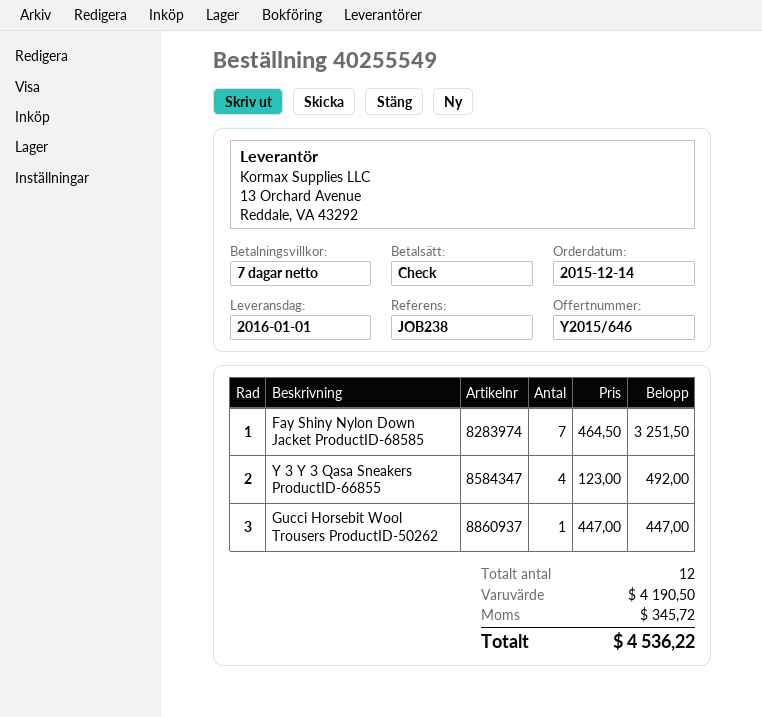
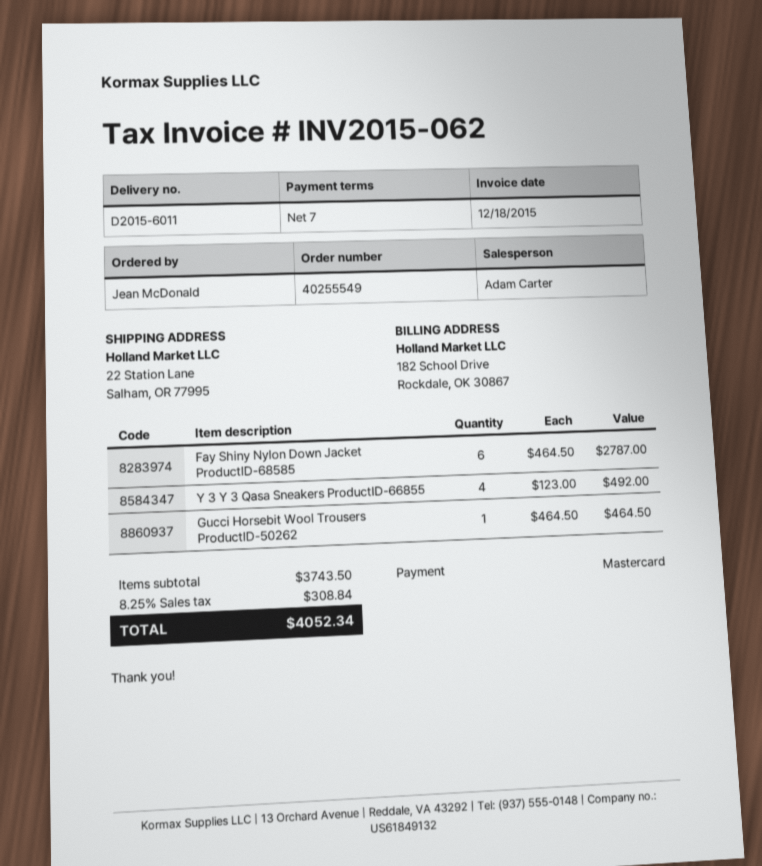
payment method: cheque -> Mastercard
Fay Shiny Nylon Down Jacket ProductID-68585: 7 x 464.50 = 3251.50 -> 6 x 464.50 = 2787.00
Gucci Horsebit Wool Trousers ProductID-50262: 1 x 447.00 = 447.00 -> 1 x 464.50 = 464.50
subtotal: 4190.50 -> 3743.50
tax: 345.72 -> 308.84
total: 4536.22 -> 4052.34

